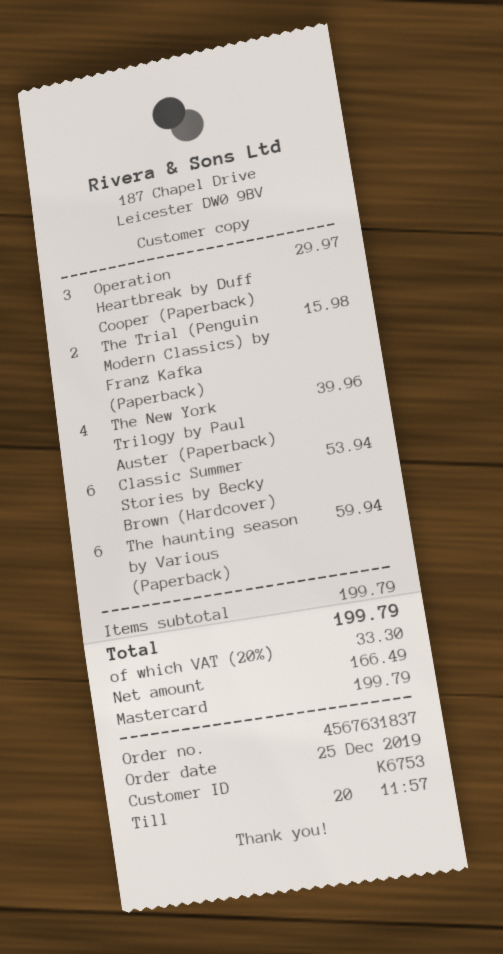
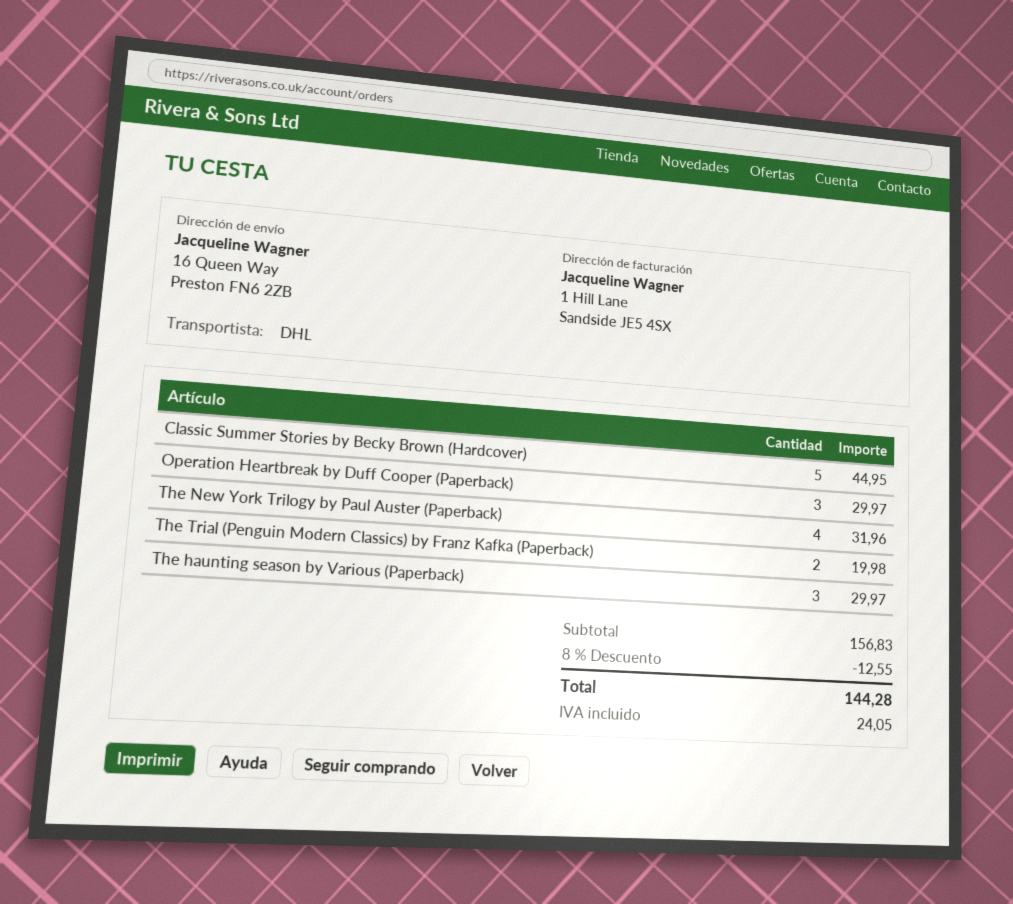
The Trial (Penguin Modern Classics) by Franz Kafka (Paperback): 2 for 15.98 -> 2 for 19.98
The New York Trilogy by Paul Auster (Paperback): 4 for 39.96 -> 4 for 31.96
Classic Summer Stories by Becky Brown (Hardcover): 6 for 53.94 -> 5 for 44.95
The haunting season by Various (Paperback): 6 for 59.94 -> 3 for 29.97
subtotal: 199.79 -> 156.83
discount: none -> 8% = 12.55
tax: 33.30 -> 24.05
total: 199.79 -> 144.28

